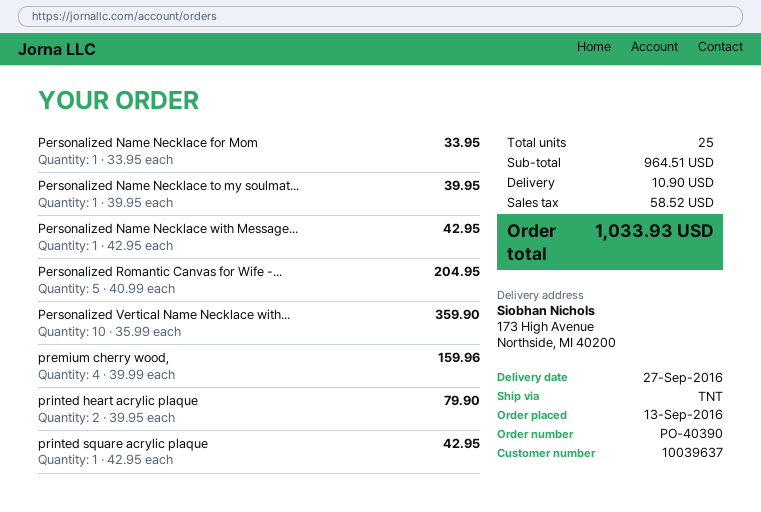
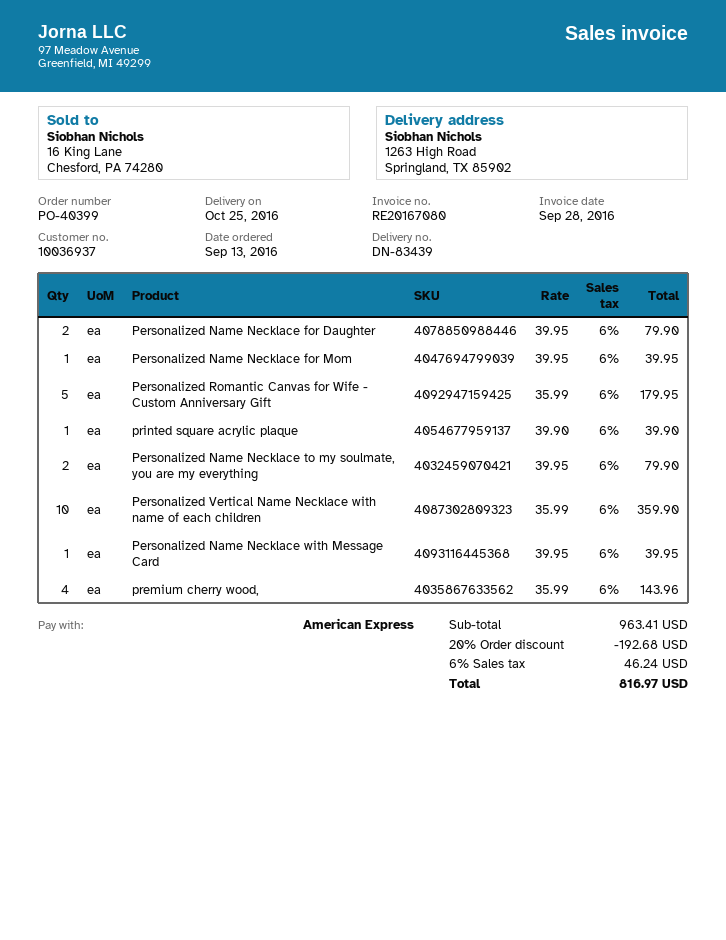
order number: PO-40390 -> PO-40399
delivery date: 2016-09-27 -> 2016-10-25
customer number: 10039637 -> 10036937
ship to: 173 High Avenue, Northside, MI 40200 -> 1263 High Road, Springland, TX 85902
Personalized Name Necklace for Mom: 1 x 33.95 = 33.95 -> 1 x 39.95 = 39.95
Personalized Name Necklace to my soulmat...: 1 x 39.95 = 39.95 -> 2 x 39.95 = 79.90
Personalized Name Necklace with Message...: 1 x 42.95 = 42.95 -> 1 x 39.95 = 39.95
Personalized Romantic Canvas for Wife -...: 5 x 40.99 = 204.95 -> 5 x 35.99 = 179.95
premium cherry wood,: 4 x 39.99 = 159.96 -> 4 x 35.99 = 143.96
printed heart acrylic plaque: 2 x 39.95 = 79.90 -> none
printed square acrylic plaque: 1 x 42.95 = 42.95 -> 1 x 39.90 = 39.90
Personalized Name Necklace for Daughter: none -> 2 x 39.95 = 79.90
subtotal: 964.51 -> 963.41
discount: none -> 20% = 192.68
shipping: 10.90 -> none
tax: 58.52 -> 46.24
total: 1033.93 -> 816.97

